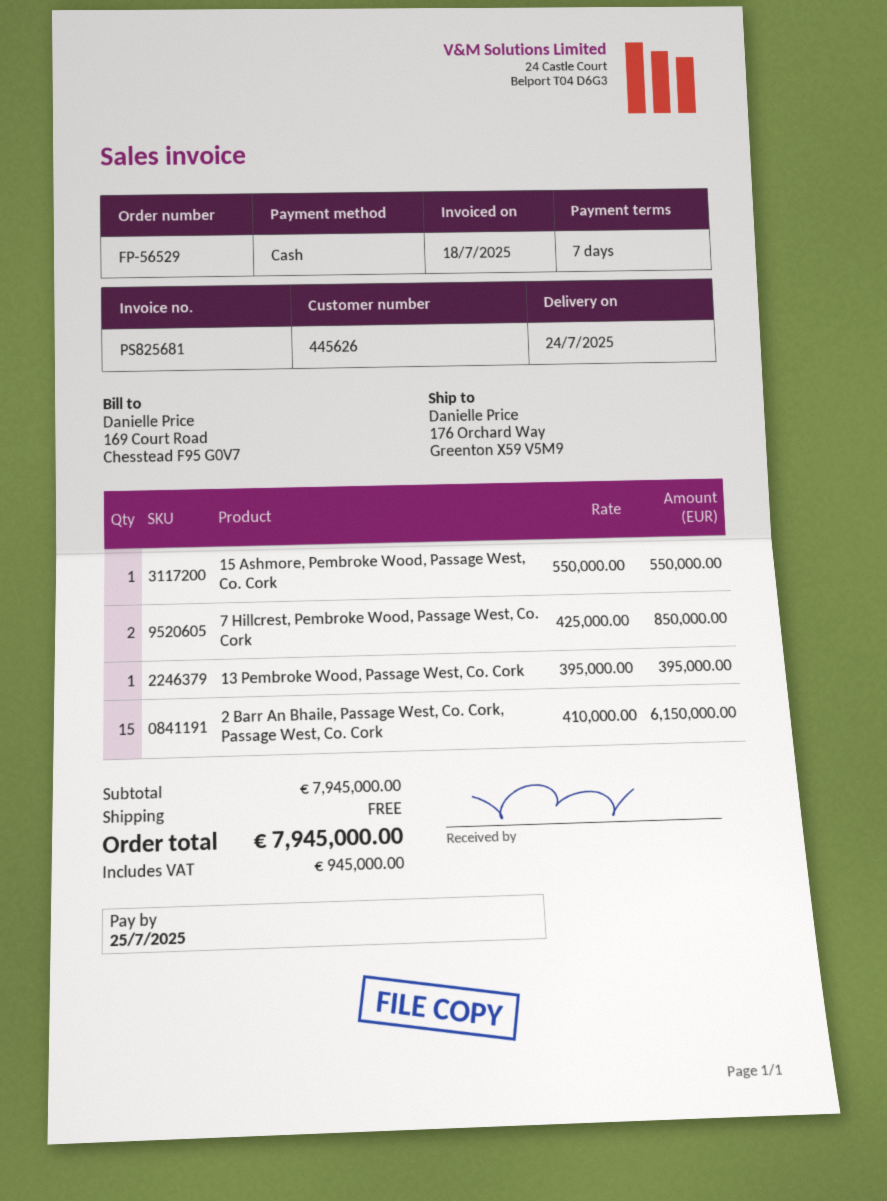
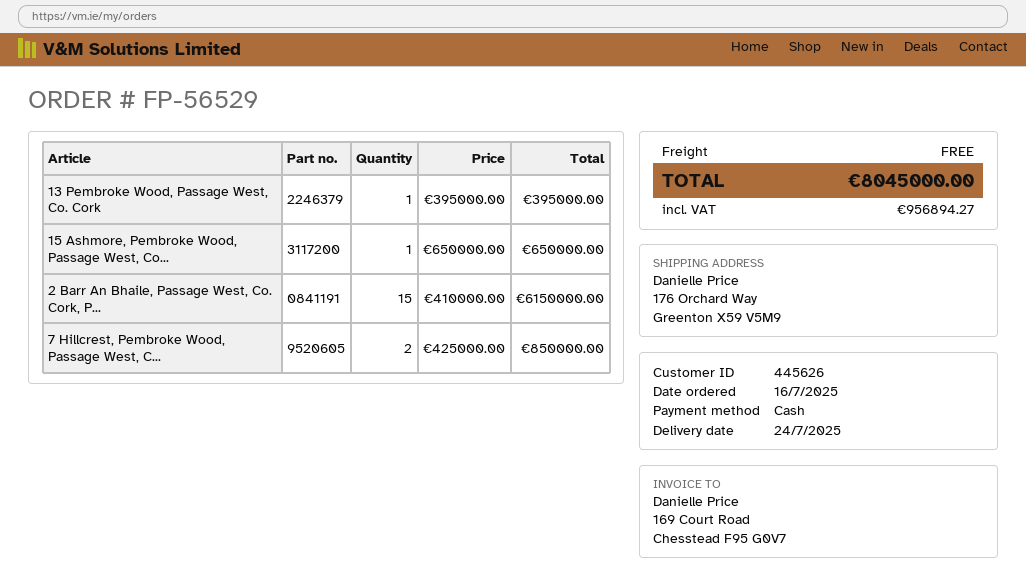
15 Ashmore, Pembroke Wood, Passage West, Co. Cork: 1 x 550000.00 = 550000.00 -> 1 x 650000.00 = 650000.00
tax: 945000.00 -> 956894.27
total: 7945000.00 -> 8045000.00

